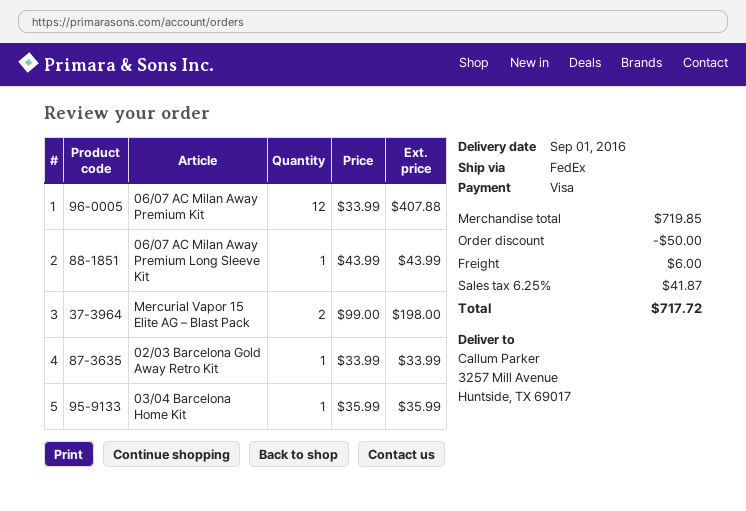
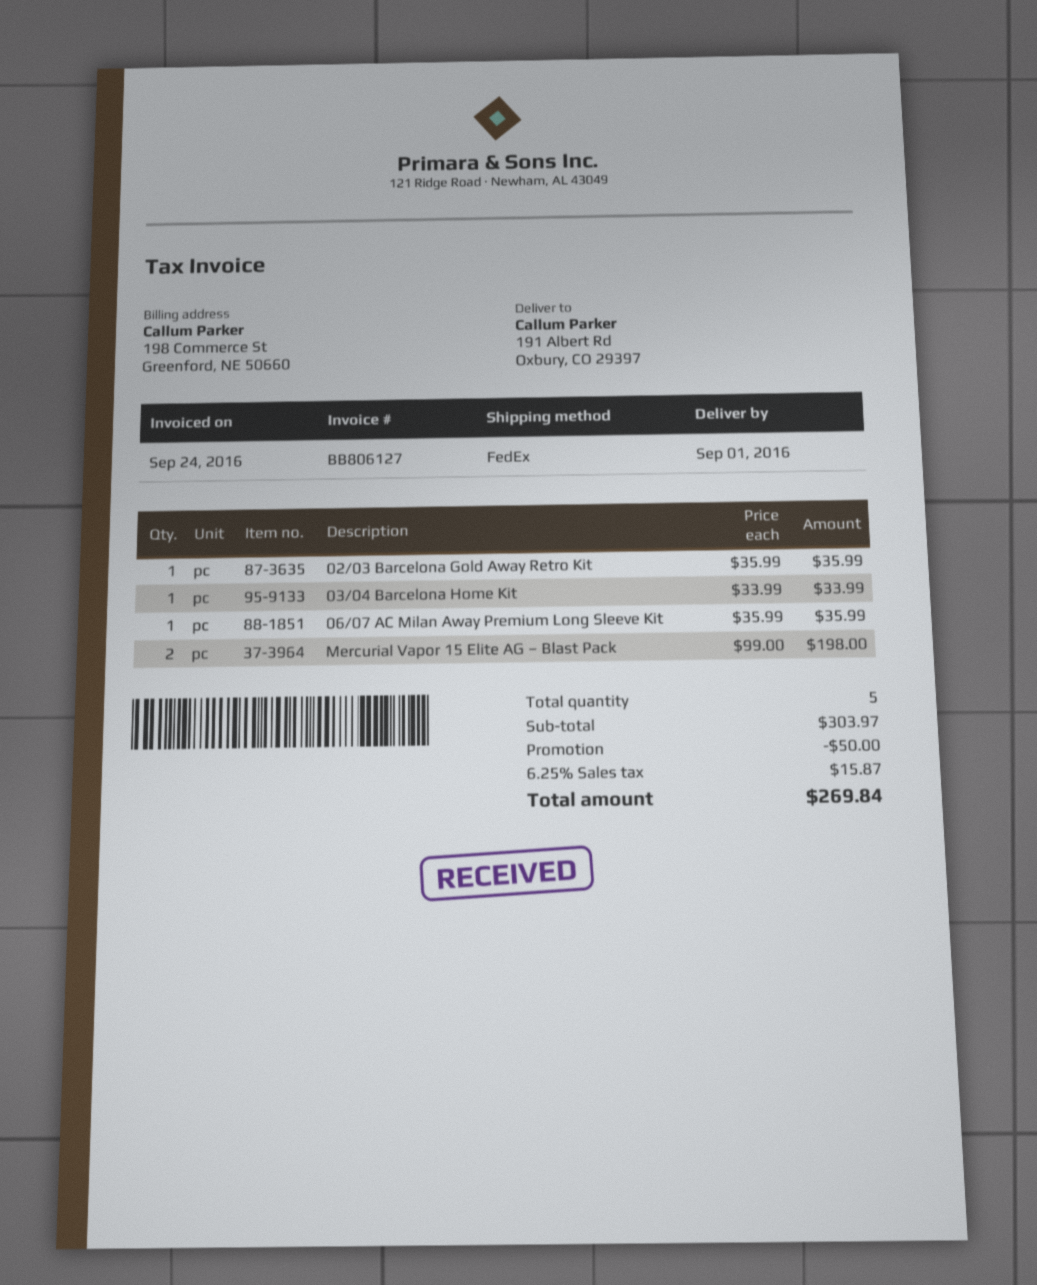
ship to: 3257 Mill Avenue, Huntside, TX 69017 -> 191 Albert Rd, Oxbury, CO 29397
06/07 AC Milan Away Premium Kit: 12 x 33.99 = 407.88 -> none
06/07 AC Milan Away Premium Long Sleeve Kit: 1 x 43.99 = 43.99 -> 1 x 35.99 = 35.99
02/03 Barcelona Gold Away Retro Kit: 1 x 33.99 = 33.99 -> 1 x 35.99 = 35.99
03/04 Barcelona Home Kit: 1 x 35.99 = 35.99 -> 1 x 33.99 = 33.99
subtotal: 719.85 -> 303.97
shipping: 6.00 -> none
tax: 6.25% = 41.87 -> 6.25% = 15.87
total: 717.72 -> 269.84

